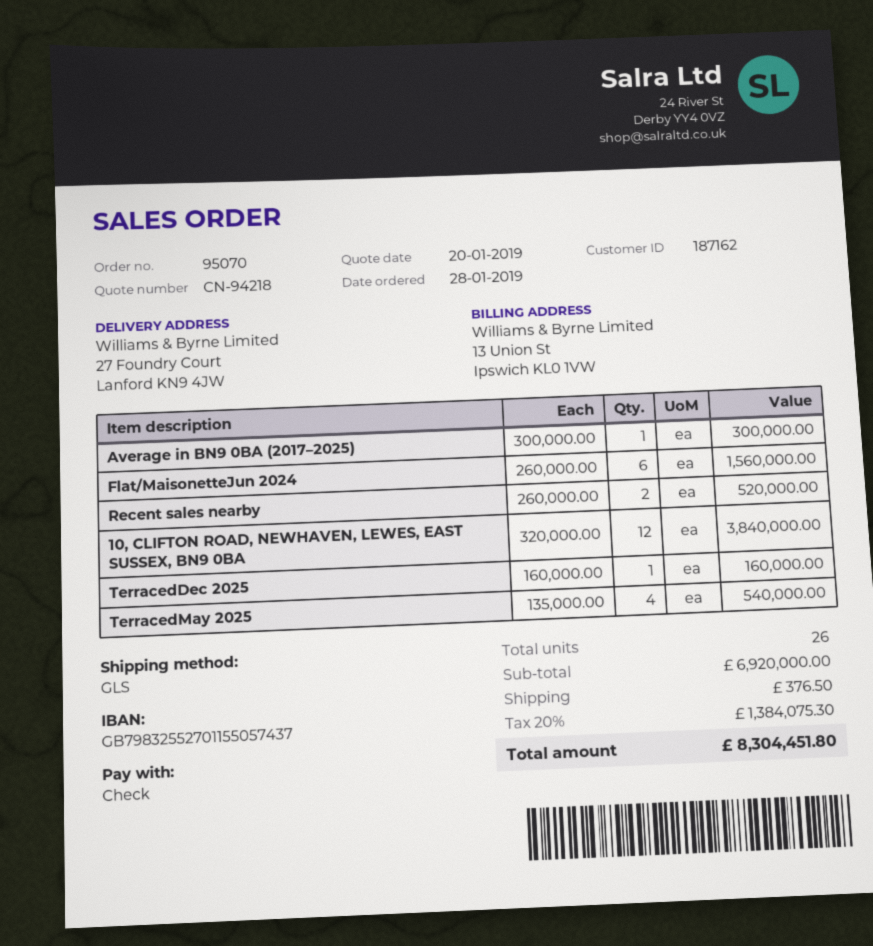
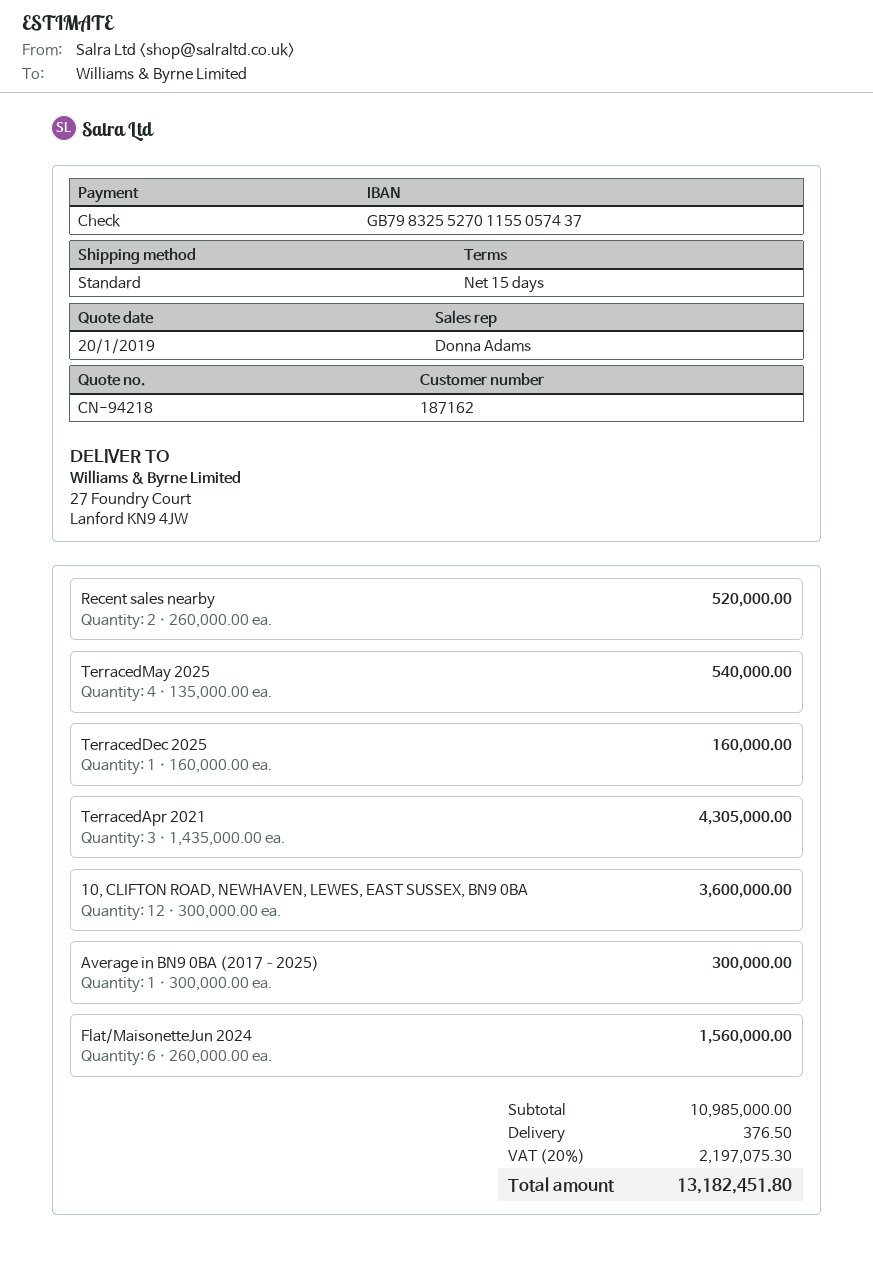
shipping method: GLS -> standard
10, CLIFTON ROAD, NEWHAVEN, LEWES, EAST SUSSEX, BN9 0BA: 12 x 320000.00 = 3840000.00 -> 12 x 300000.00 = 3600000.00
TerracedApr 2021: none -> 3 x 1435000.00 = 4305000.00
subtotal: 6920000.00 -> 10985000.00
tax: 20% = 1384075.30 -> 20% = 2197075.30
total: 8304451.80 -> 13182451.80

